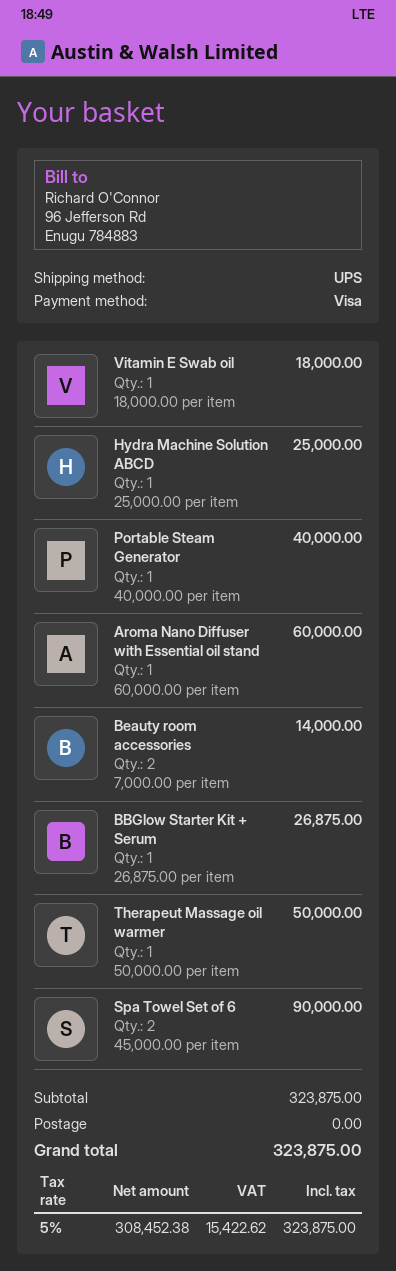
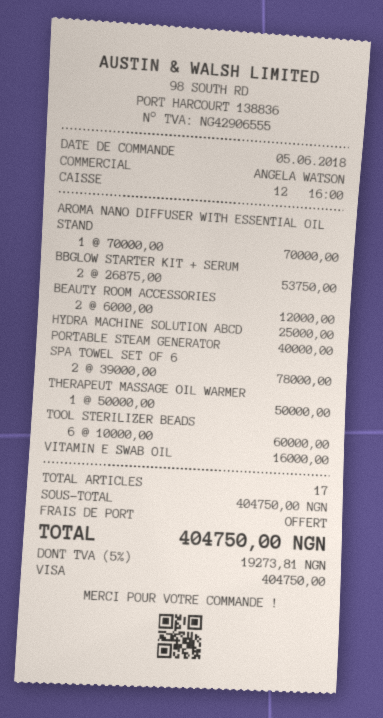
Vitamin E Swab oil: 1 x 18000.00 = 18000.00 -> 1 x 16000.00 = 16000.00
Aroma Nano Diffuser with Essential oil stand: 1 x 60000.00 = 60000.00 -> 1 x 70000.00 = 70000.00
Beauty room accessories: 2 x 7000.00 = 14000.00 -> 2 x 6000.00 = 12000.00
BBGlow Starter Kit + Serum: 1 x 26875.00 = 26875.00 -> 2 x 26875.00 = 53750.00
Spa Towel Set of 6: 2 x 45000.00 = 90000.00 -> 2 x 39000.00 = 78000.00
TOOL STERILIZER BEADS: none -> 6 x 10000.00 = 60000.00
subtotal: 323875.00 -> 404750.00
tax: 5% = 15422.62 -> 5% = 19273.81
total: 323875.00 -> 404750.00

